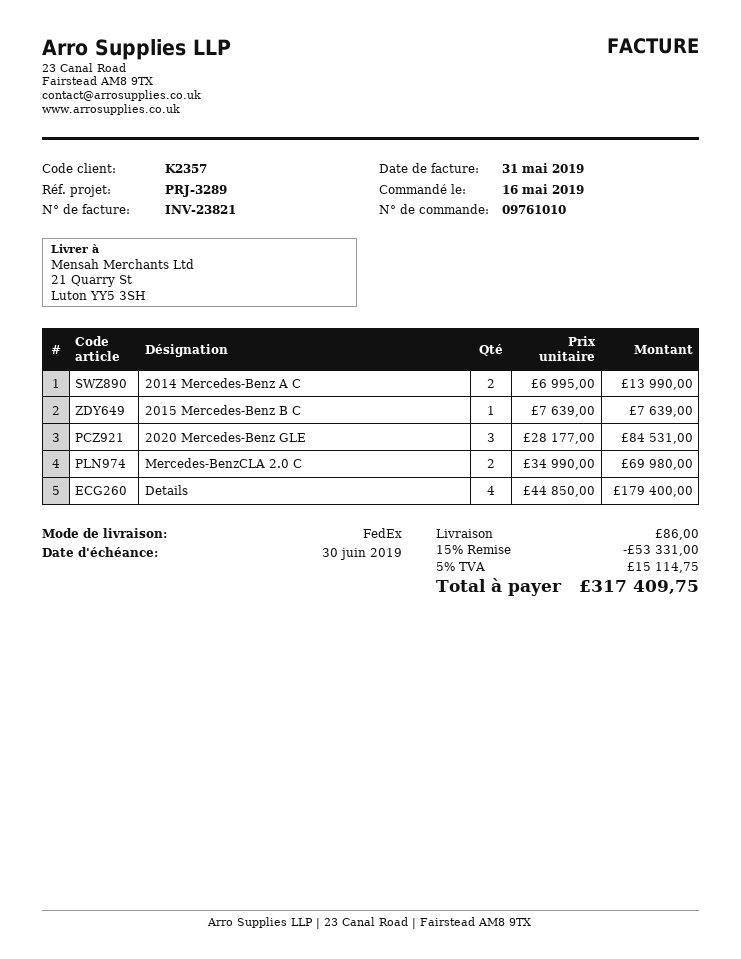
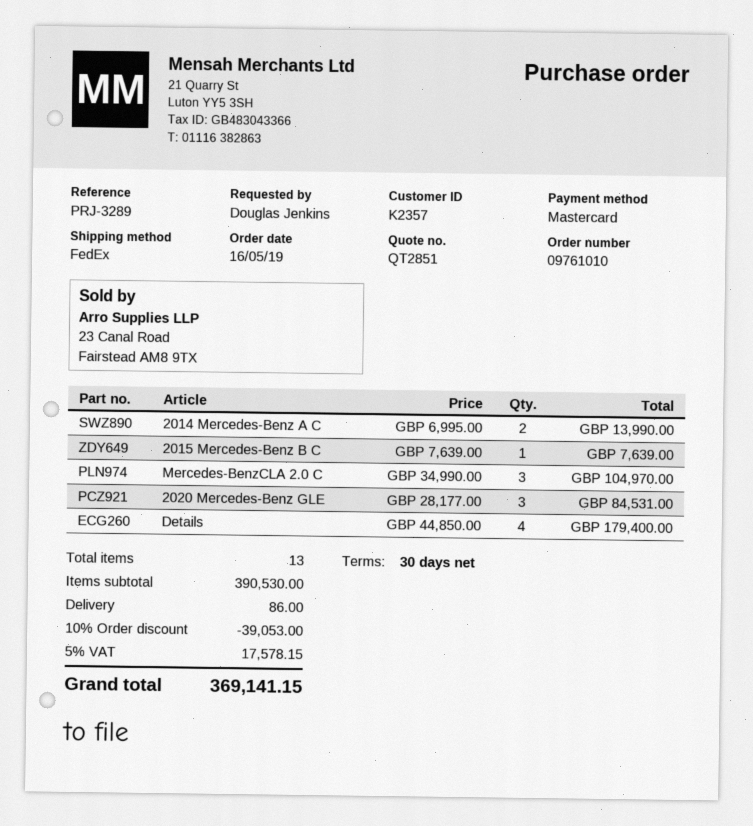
Mercedes-BenzCLA 2.0 C: 2 x 34990.00 = 69980.00 -> 3 x 34990.00 = 104970.00
discount: 15% = 53331.00 -> 10% = 39053.00
tax: 5% = 15114.75 -> 5% = 17578.15
total: 317409.75 -> 369141.15

